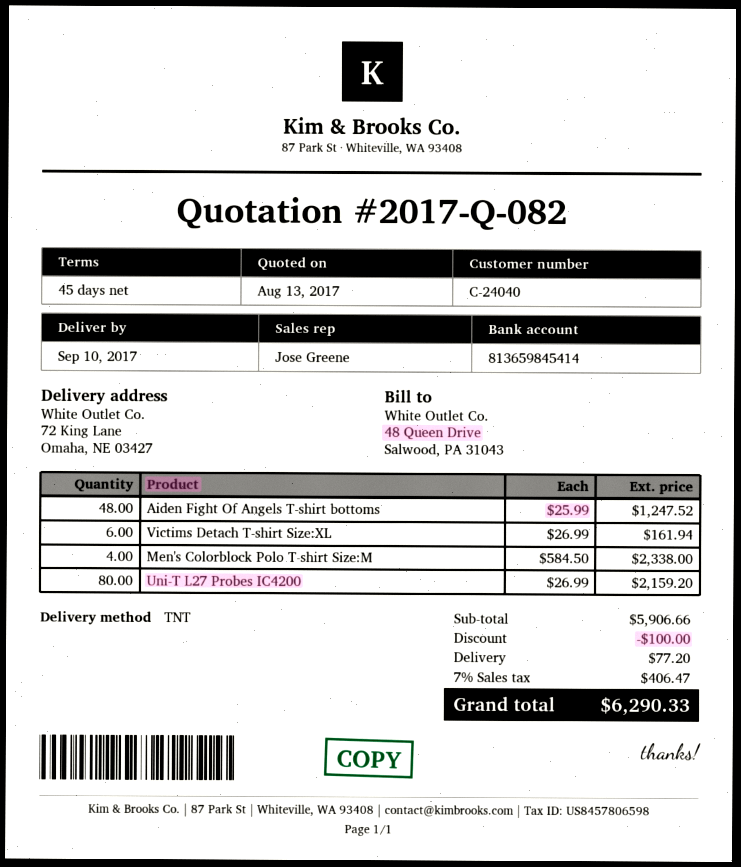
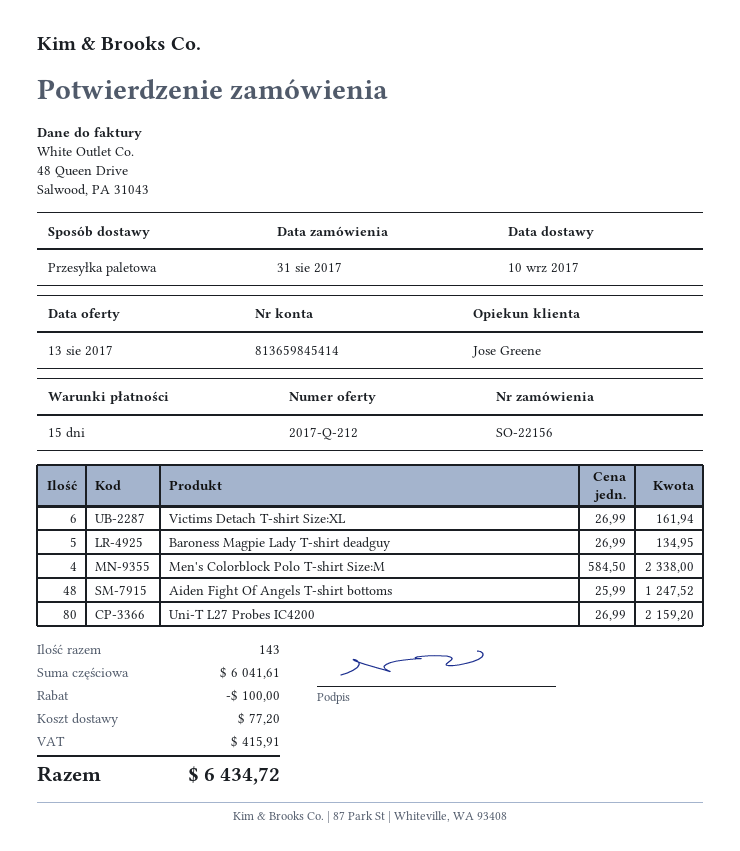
quote number: 2017-Q-082 -> 2017-Q-212
payment terms: 45 days -> 15 days
shipping method: TNT -> pallet freight
Baroness Magpie Lady T-shirt deadguy: none -> 5 x 26.99 = 134.95
subtotal: 5906.66 -> 6041.61
tax: 406.47 -> 415.91
total: 6290.33 -> 6434.72

